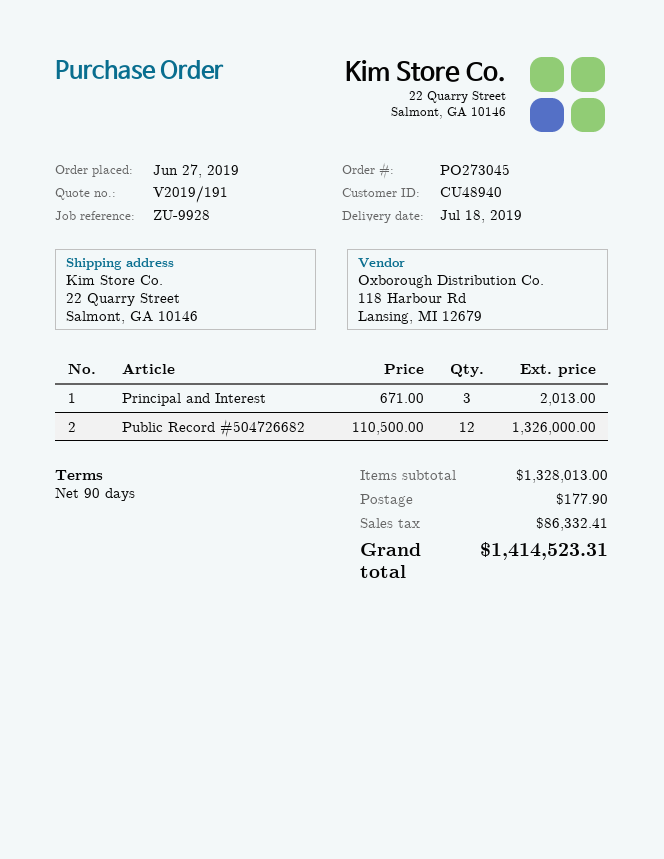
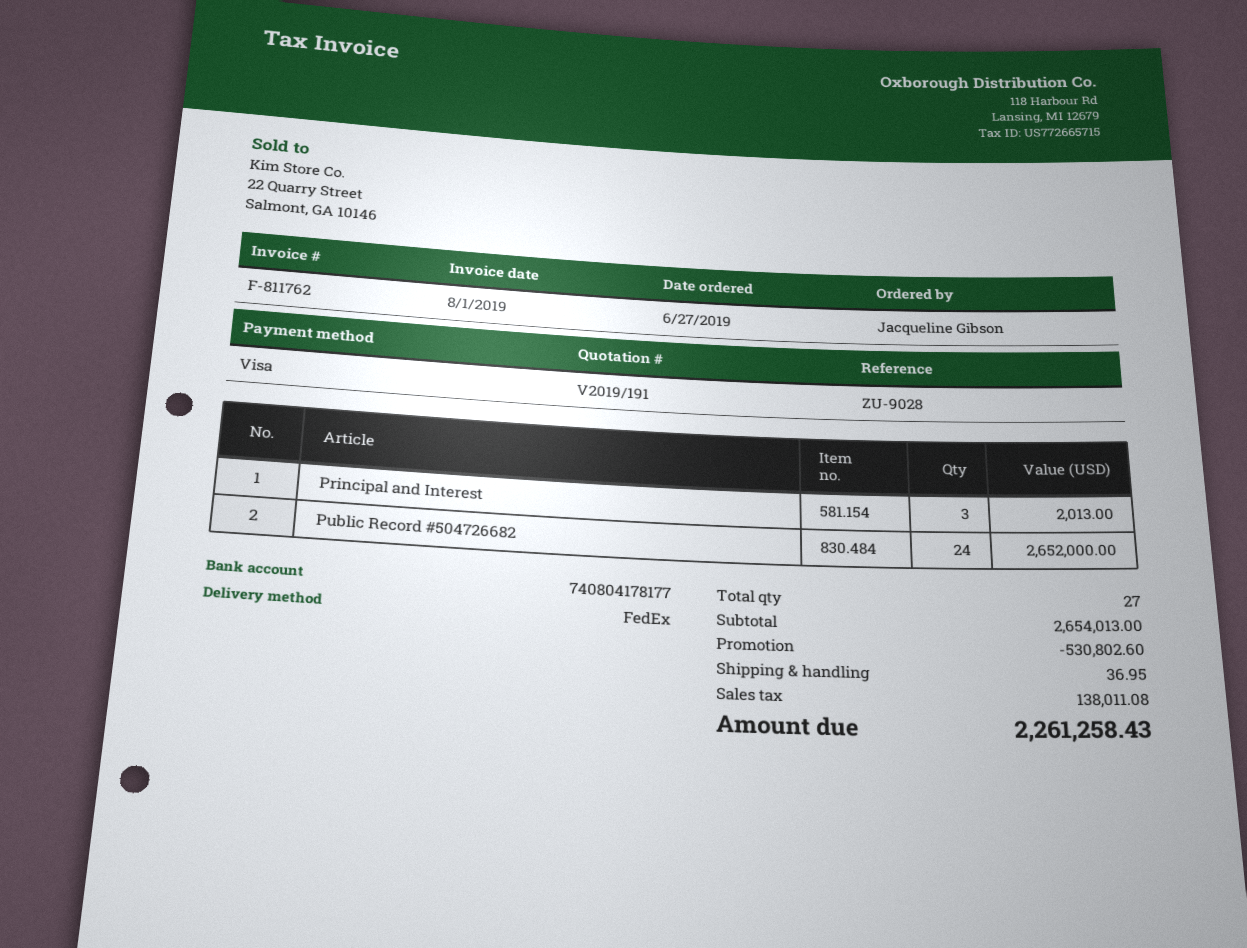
reference: ZU-9928 -> ZU-9028
Public Record #504726682: 12 for 1326000.00 -> 24 for 2652000.00
subtotal: 1328013.00 -> 2654013.00
discount: none -> 530802.60
shipping: 177.90 -> 36.95
tax: 86332.41 -> 138011.08
total: 1414523.31 -> 2261258.43

